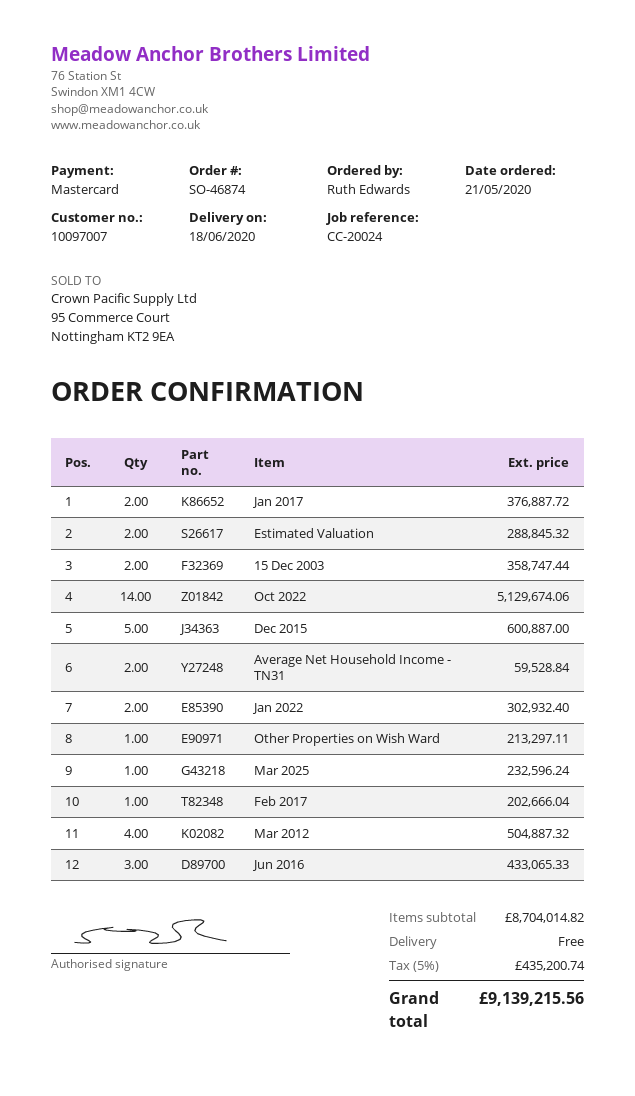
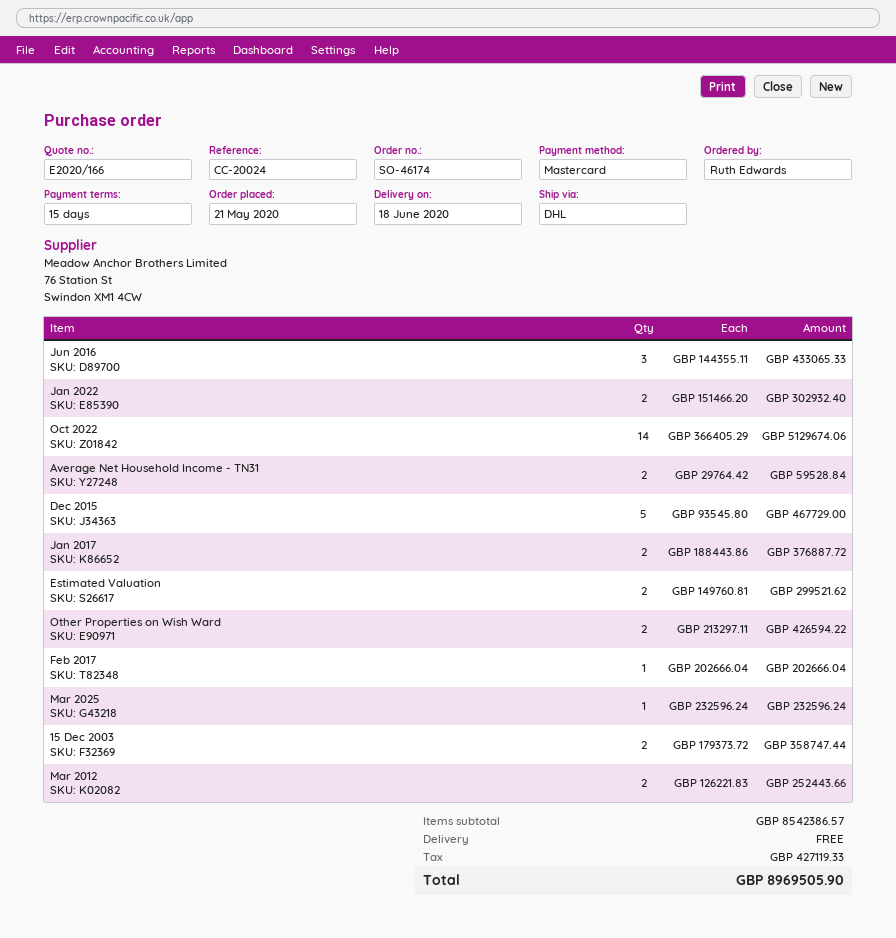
order number: SO-46874 -> SO-46174
Estimated Valuation: 2 for 288845.32 -> 2 for 299521.62
Dec 2015: 5 for 600887.00 -> 5 for 467729.00
Other Properties on Wish Ward: 1 for 213297.11 -> 2 for 426594.22
Mar 2012: 4 for 504887.32 -> 2 for 252443.66
subtotal: 8704014.82 -> 8542386.57
tax: 435200.74 -> 427119.33
total: 9139215.56 -> 8969505.90

